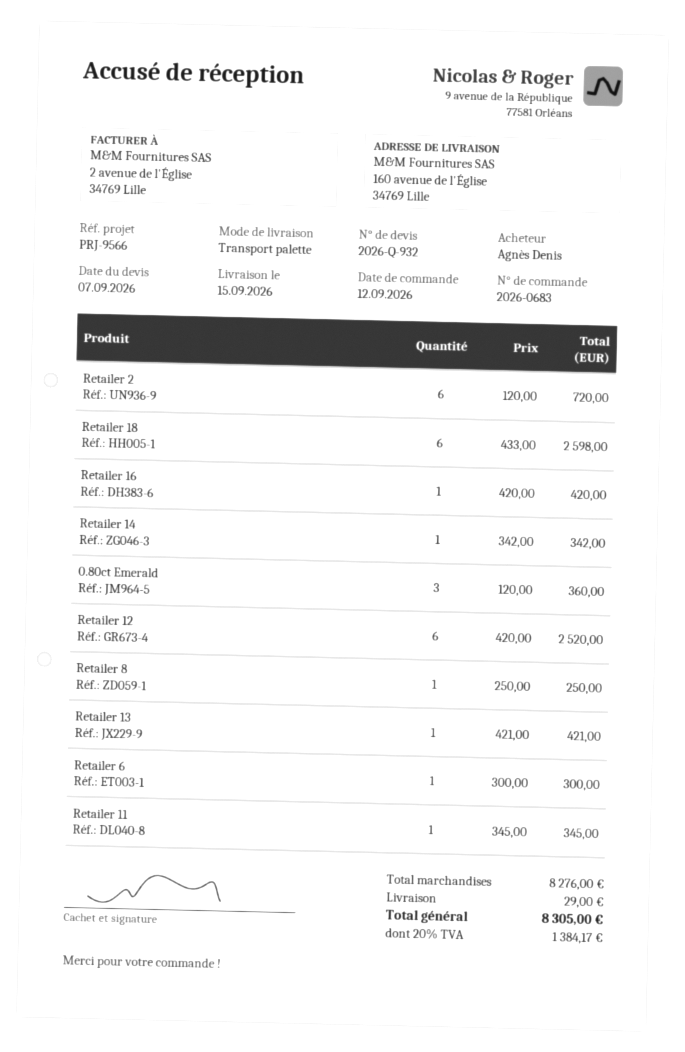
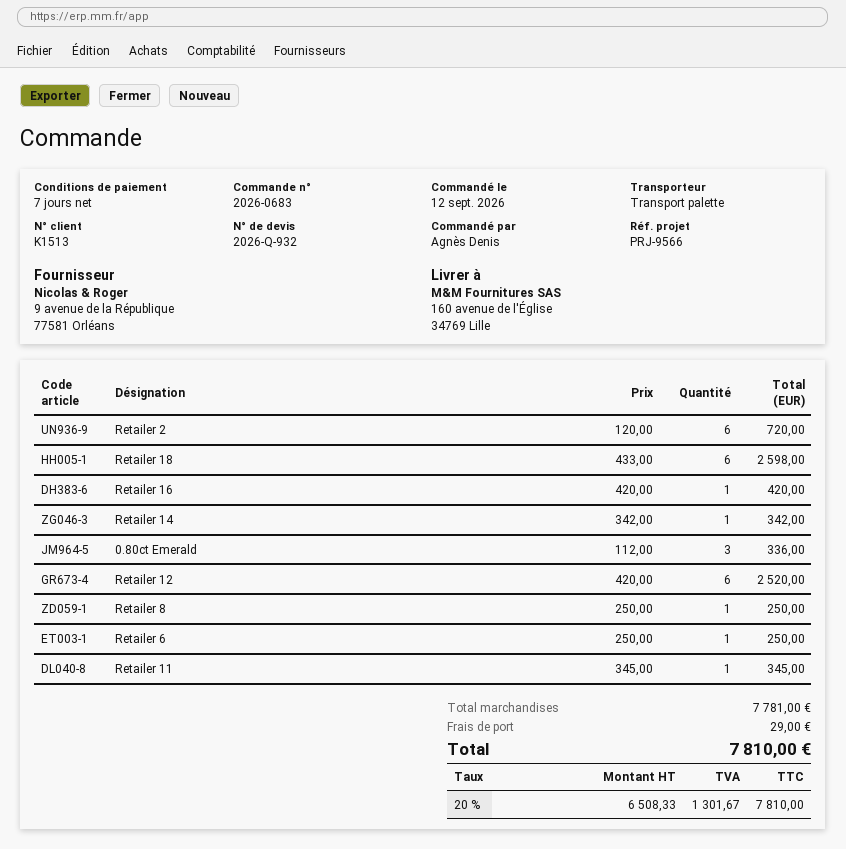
0.80ct Emerald: 3 x 120.00 = 360.00 -> 3 x 112.00 = 336.00
Retailer 13: 1 x 421.00 = 421.00 -> none
Retailer 6: 1 x 300.00 = 300.00 -> 1 x 250.00 = 250.00
subtotal: 8276.00 -> 7781.00
tax: 20% = 1384.17 -> 20% = 1301.67
total: 8305.00 -> 7810.00

